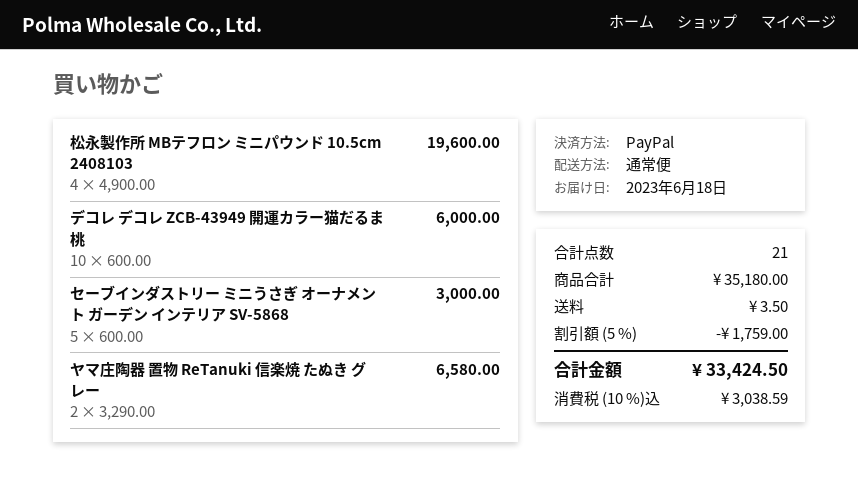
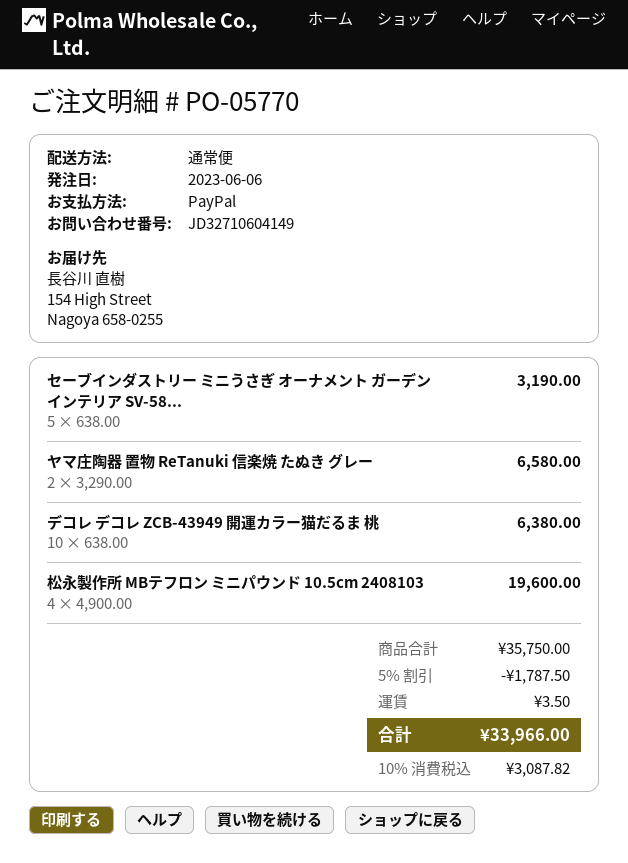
デコレ デコレ ZCB-43949 開運カラー猫だるま 桃: 10 x 600.00 = 6000.00 -> 10 x 638.00 = 6380.00
セーブインダストリー ミニうさぎ オーナメント ガーデン インテリア SV-5868: 5 x 600.00 = 3000.00 -> 5 x 638.00 = 3190.00
subtotal: 35180.00 -> 35750.00
discount: 5% = 1759.00 -> 5% = 1787.50
tax: 10% = 3038.59 -> 10% = 3087.82
total: 33424.50 -> 33966.00

